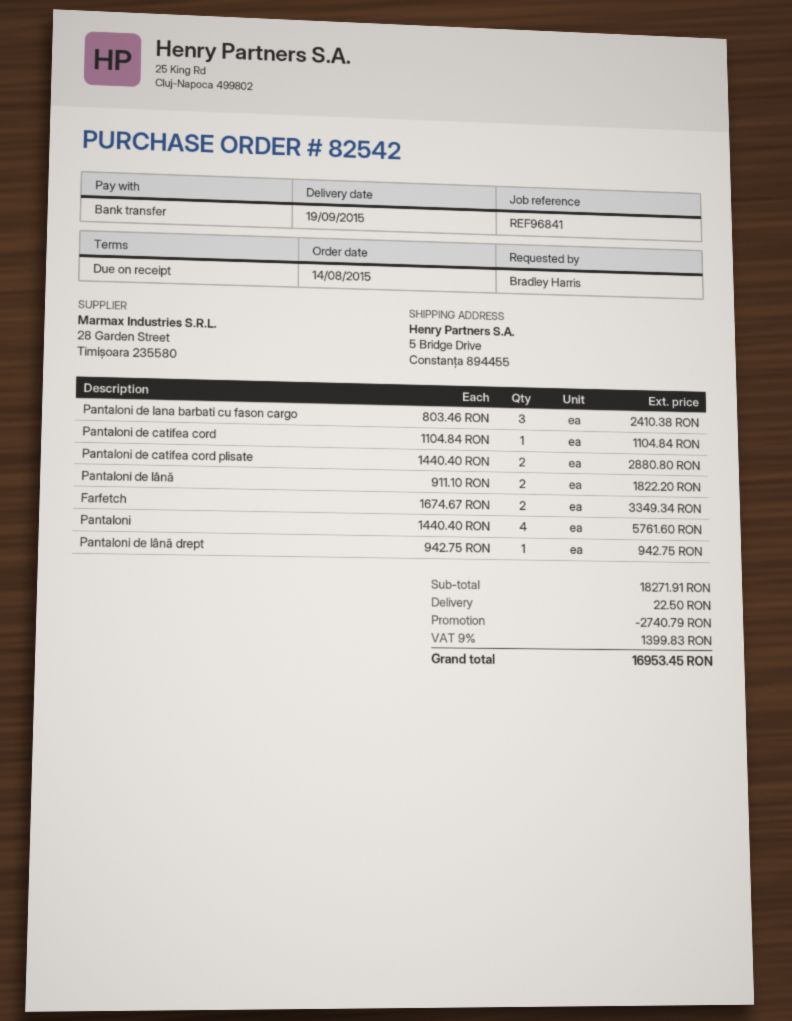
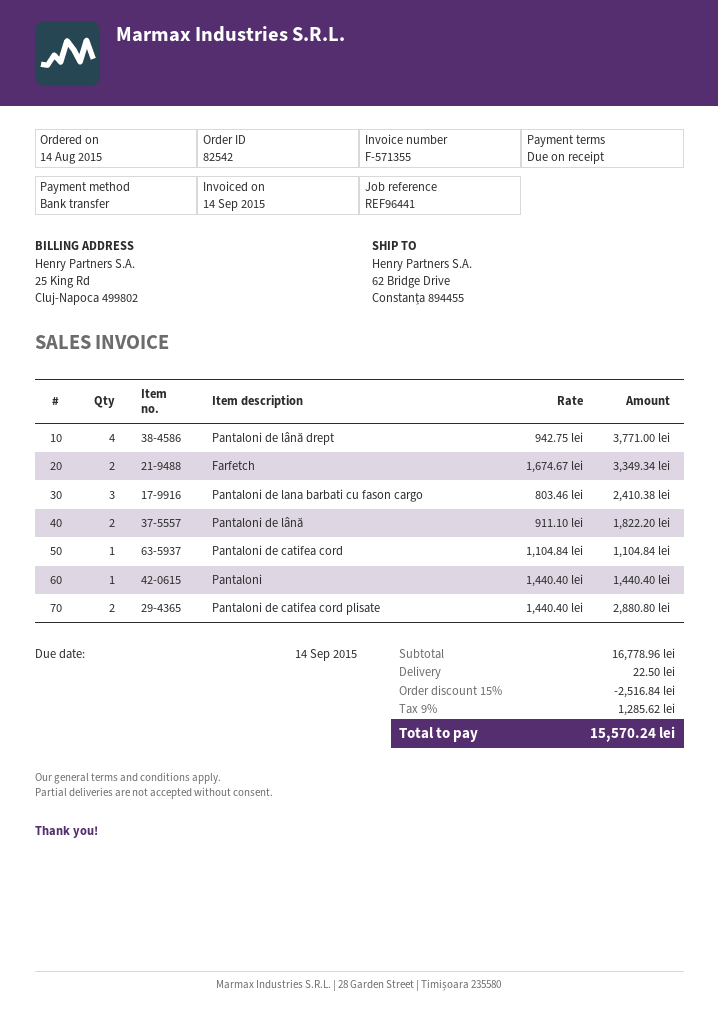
reference: REF96841 -> REF96441
ship to: 5 Bridge Drive, Constanța 894455 -> 62 Bridge Drive, Constanța 894455
Pantaloni: 4 x 1440.40 = 5761.60 -> 1 x 1440.40 = 1440.40
Pantaloni de lână drept: 1 x 942.75 = 942.75 -> 4 x 942.75 = 3771.00
subtotal: 18271.91 -> 16778.96
discount: 2740.79 -> 2516.84
tax: 9% = 1399.83 -> 9% = 1285.62
total: 16953.45 -> 15570.24

